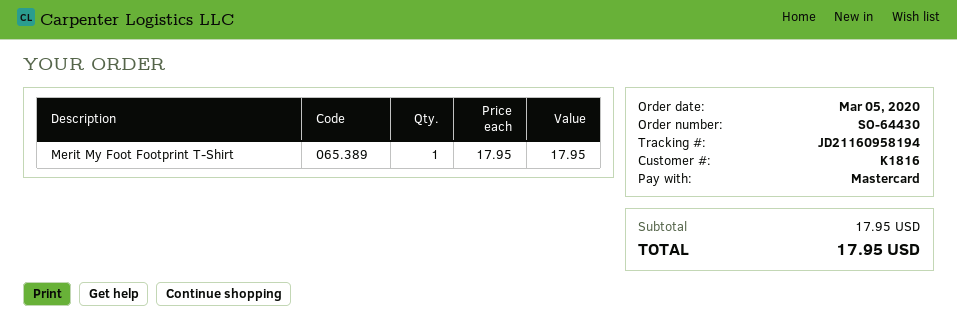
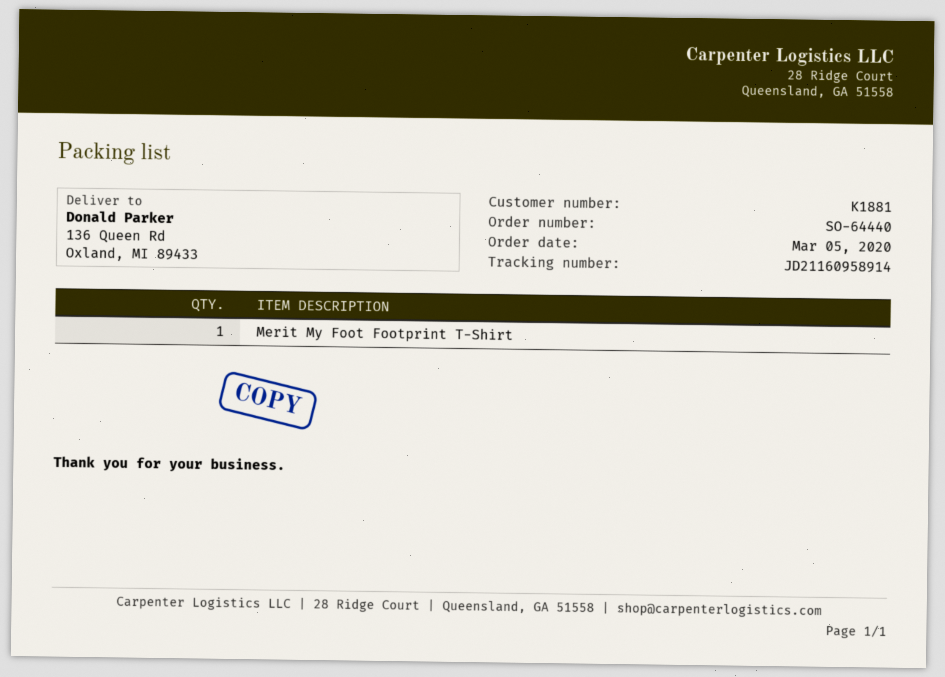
order number: SO-64430 -> SO-64440
customer number: K1816 -> K1881
tracking number: JD21160958194 -> JD21160958914

